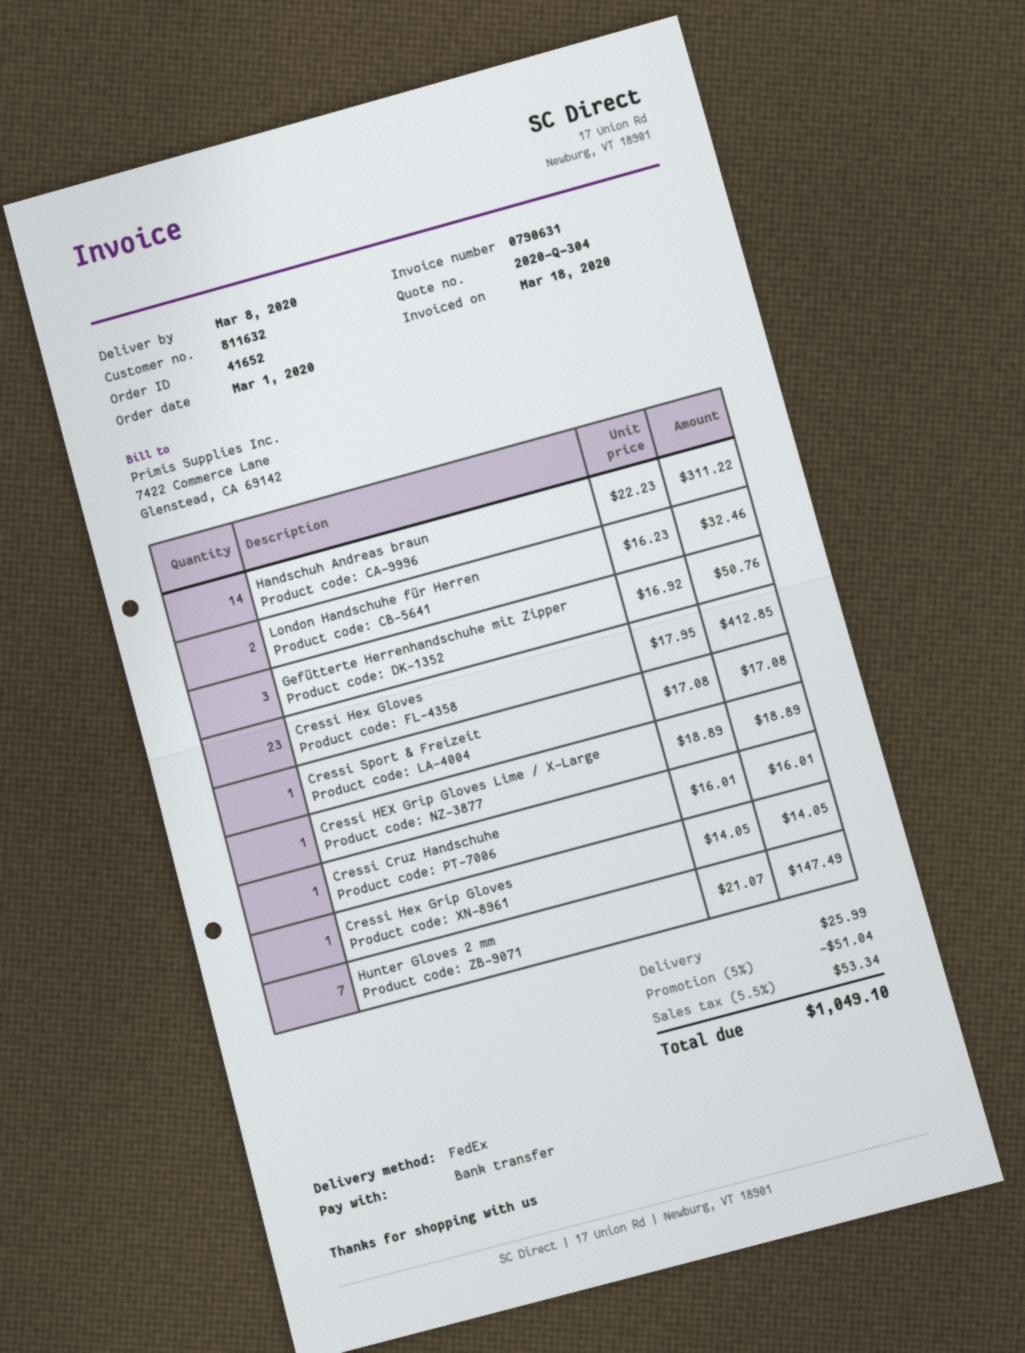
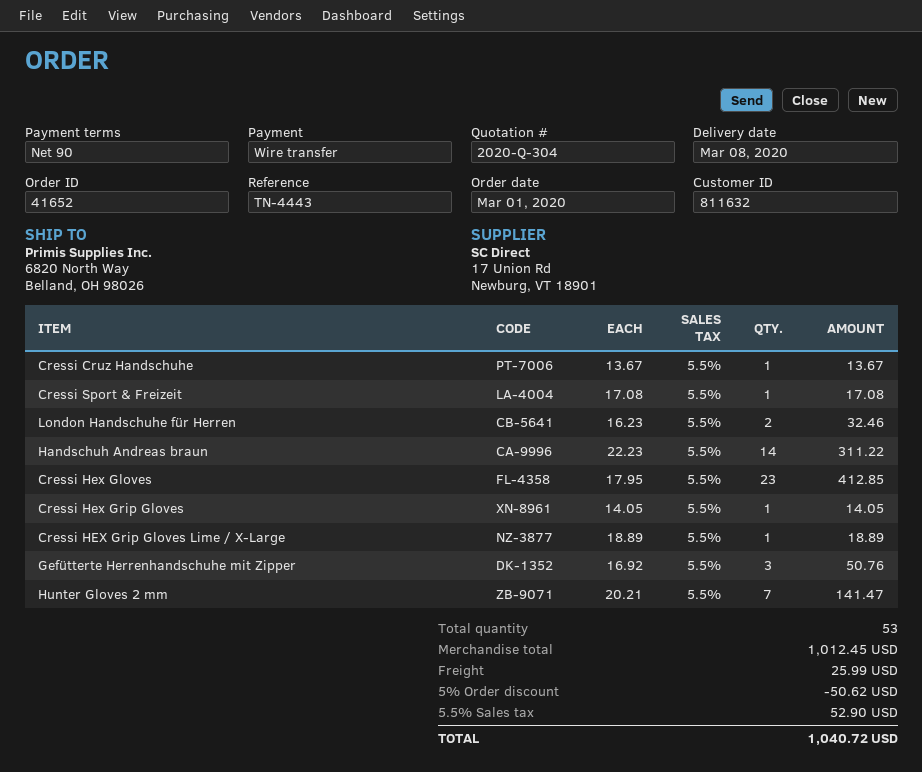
Cressi Cruz Handschuhe: 1 x 16.01 = 16.01 -> 1 x 13.67 = 13.67
Hunter Gloves 2 mm: 7 x 21.07 = 147.49 -> 7 x 20.21 = 141.47
discount: 5% = 51.04 -> 5% = 50.62
tax: 5.5% = 53.34 -> 5.5% = 52.90
total: 1049.10 -> 1040.72

